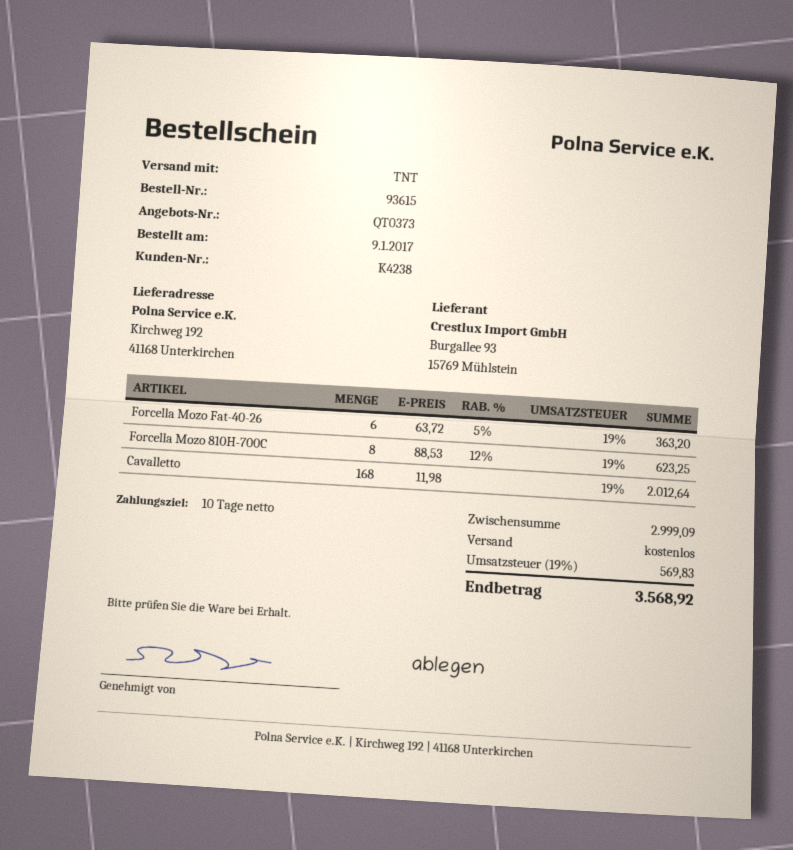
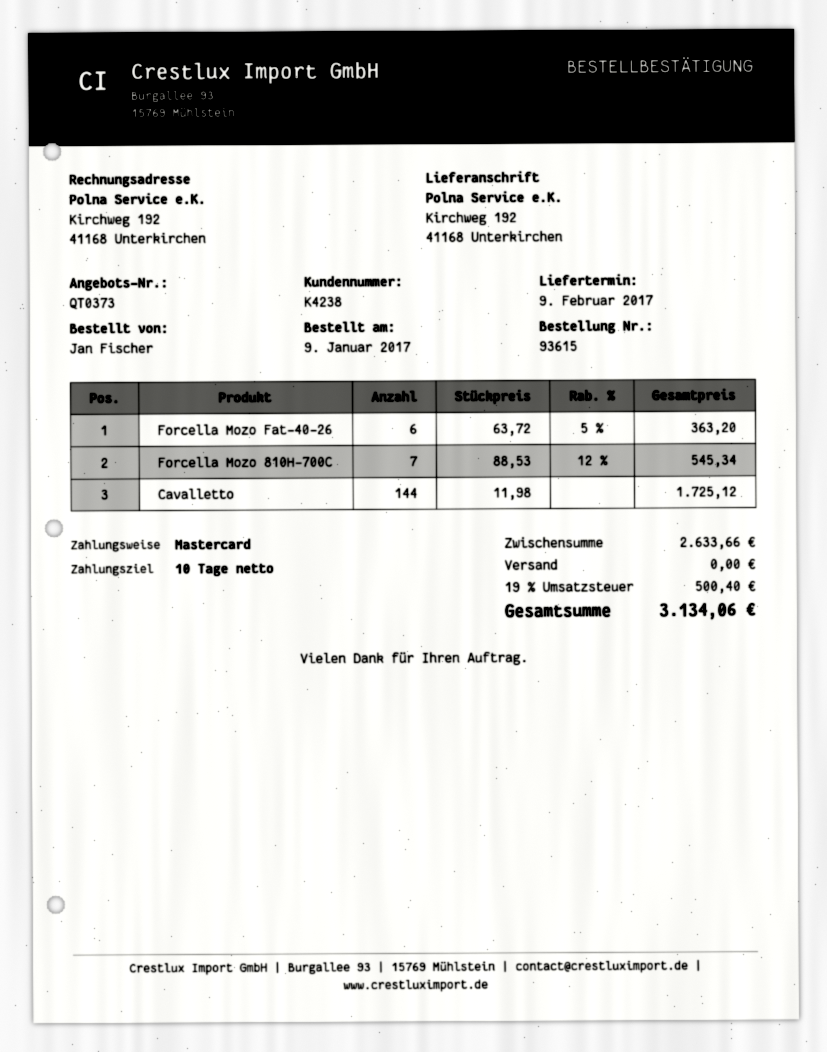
Forcella Mozo 810H-700C: 8 x 88.53 - 12% = 623.25 -> 7 x 88.53 - 12% = 545.34
Cavalletto: 168 x 11.98 = 2012.64 -> 144 x 11.98 = 1725.12
subtotal: 2999.09 -> 2633.66
tax: 19% = 569.83 -> 19% = 500.40
total: 3568.92 -> 3134.06

